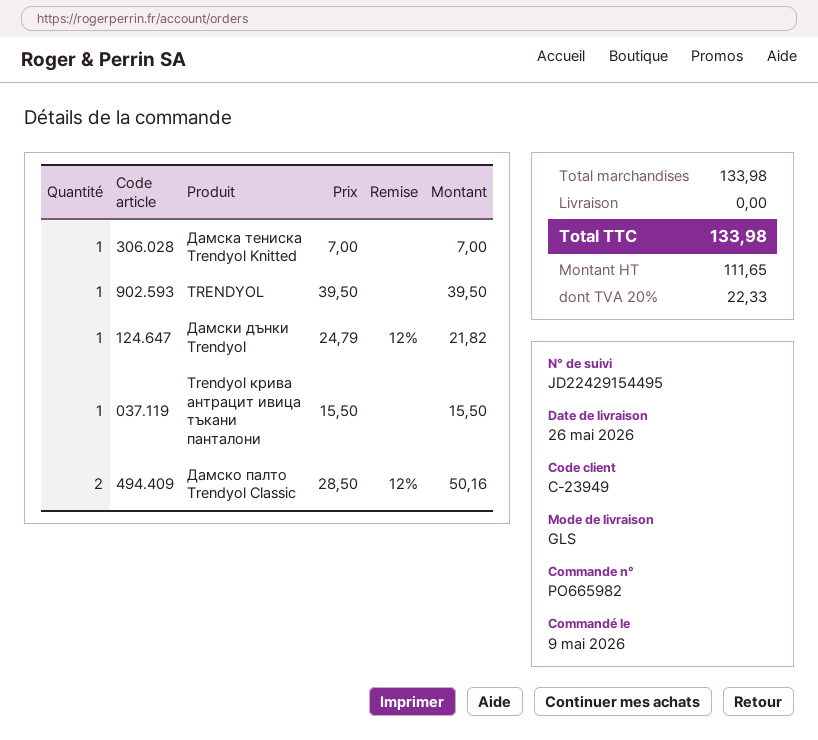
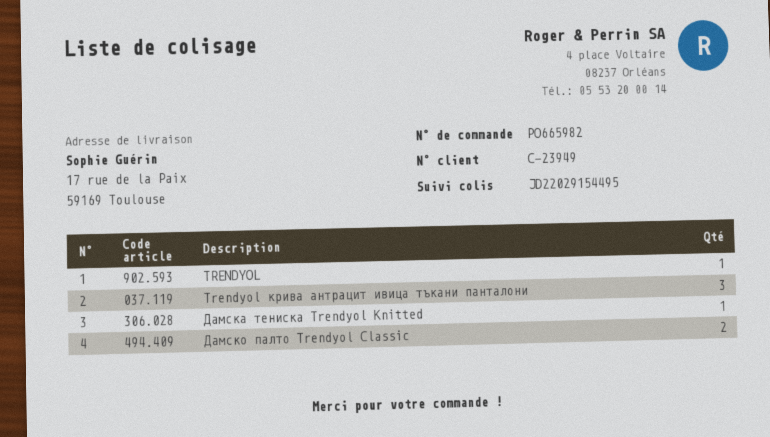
tracking number: JD22429154495 -> JD22029154495
Дамски дънки Trendyol: 1 -> none
Trendyol крива антрацит ивица тъкани панталони: 1 -> 3

